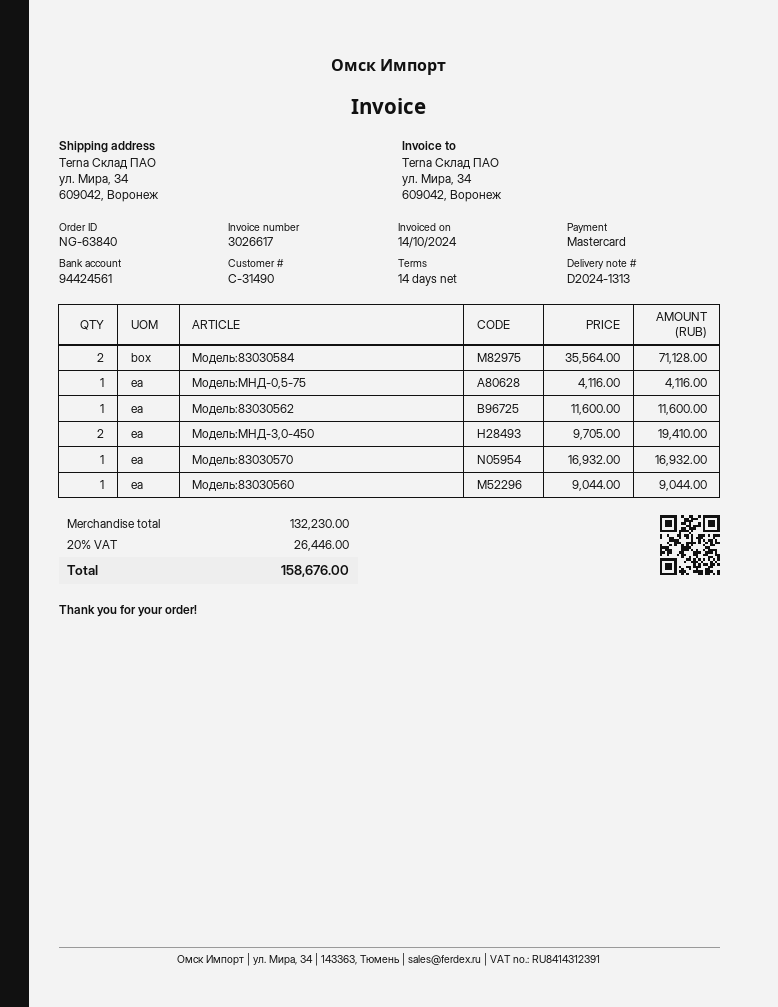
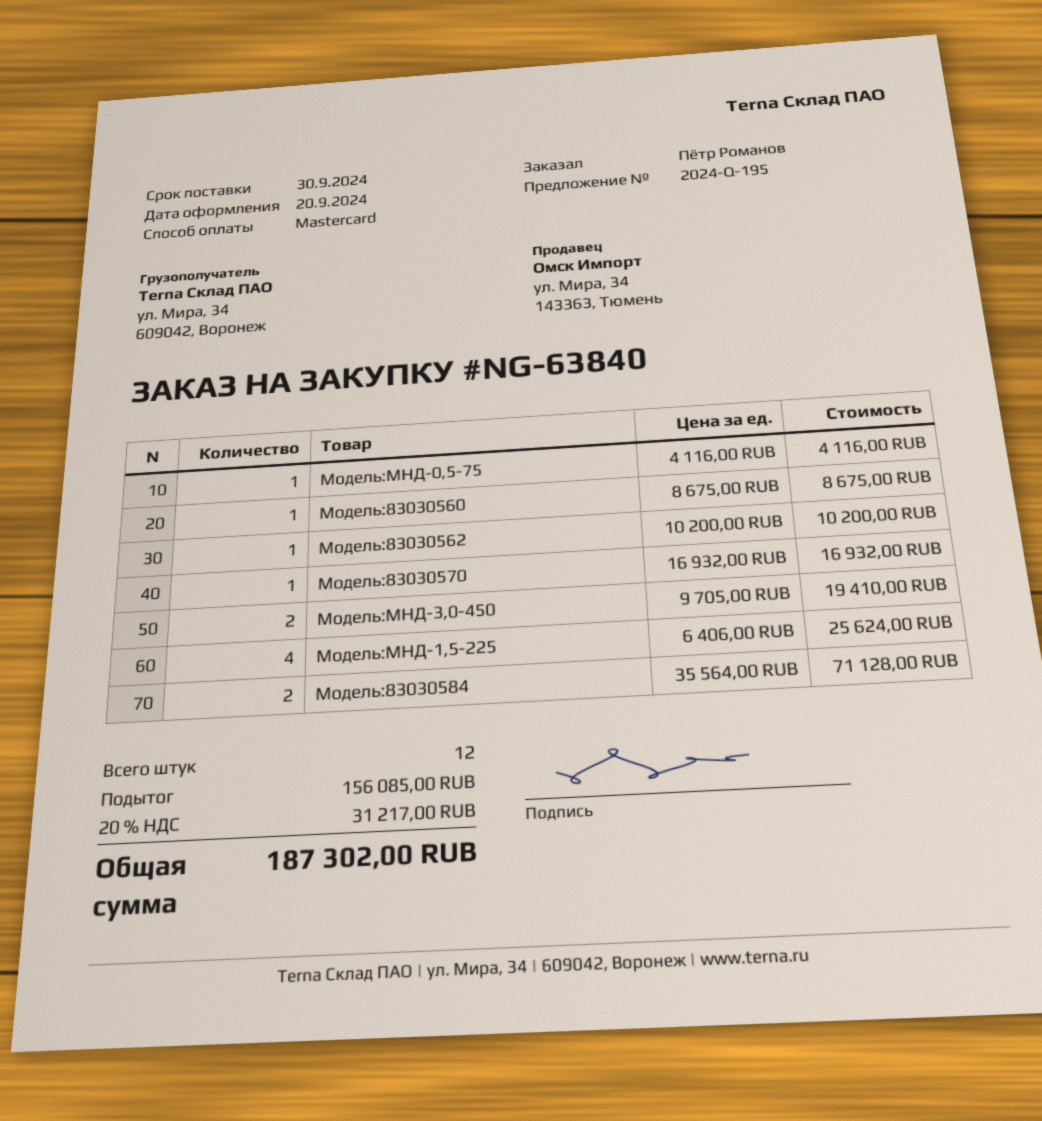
Модель:83030562: 1 x 11600.00 = 11600.00 -> 1 x 10200.00 = 10200.00
Модель:83030560: 1 x 9044.00 = 9044.00 -> 1 x 8675.00 = 8675.00
Модель:МНД-1,5-225: none -> 4 x 6406.00 = 25624.00
subtotal: 132230.00 -> 156085.00
tax: 20% = 26446.00 -> 20% = 31217.00
total: 158676.00 -> 187302.00

